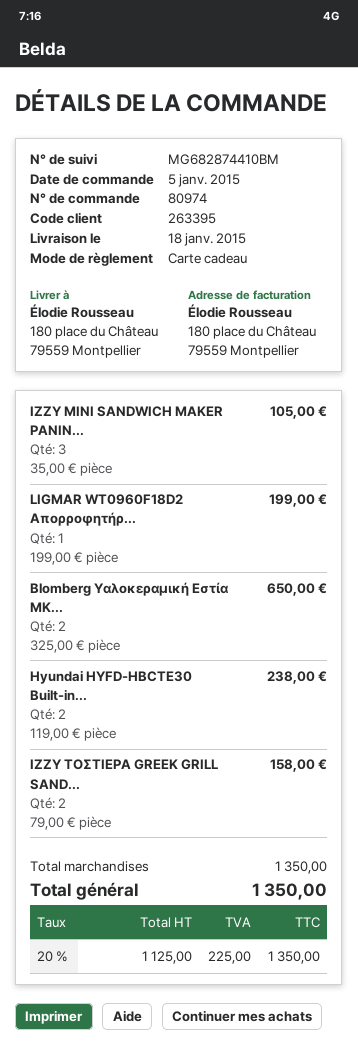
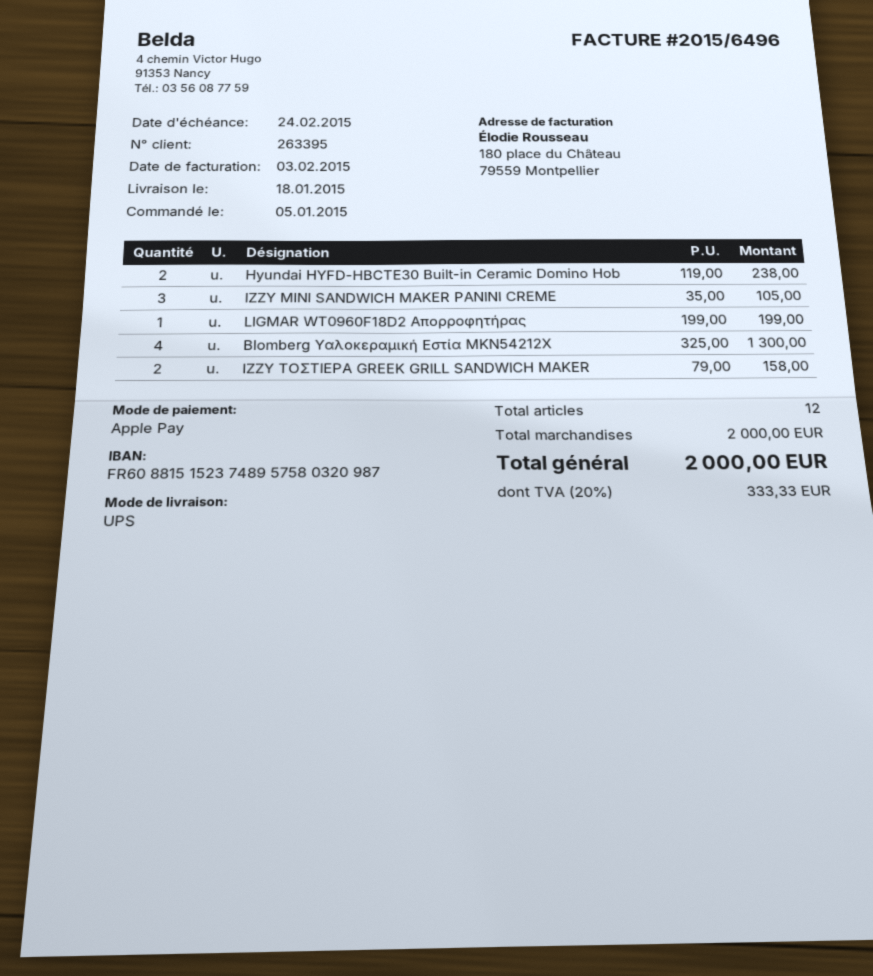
payment method: gift card -> Apple Pay
Blomberg Υαλοκεραμική Εστία MK...: 2 x 325.00 = 650.00 -> 4 x 325.00 = 1300.00
subtotal: 1350.00 -> 2000.00
tax: 20% = 225.00 -> 20% = 333.33
total: 1350.00 -> 2000.00

